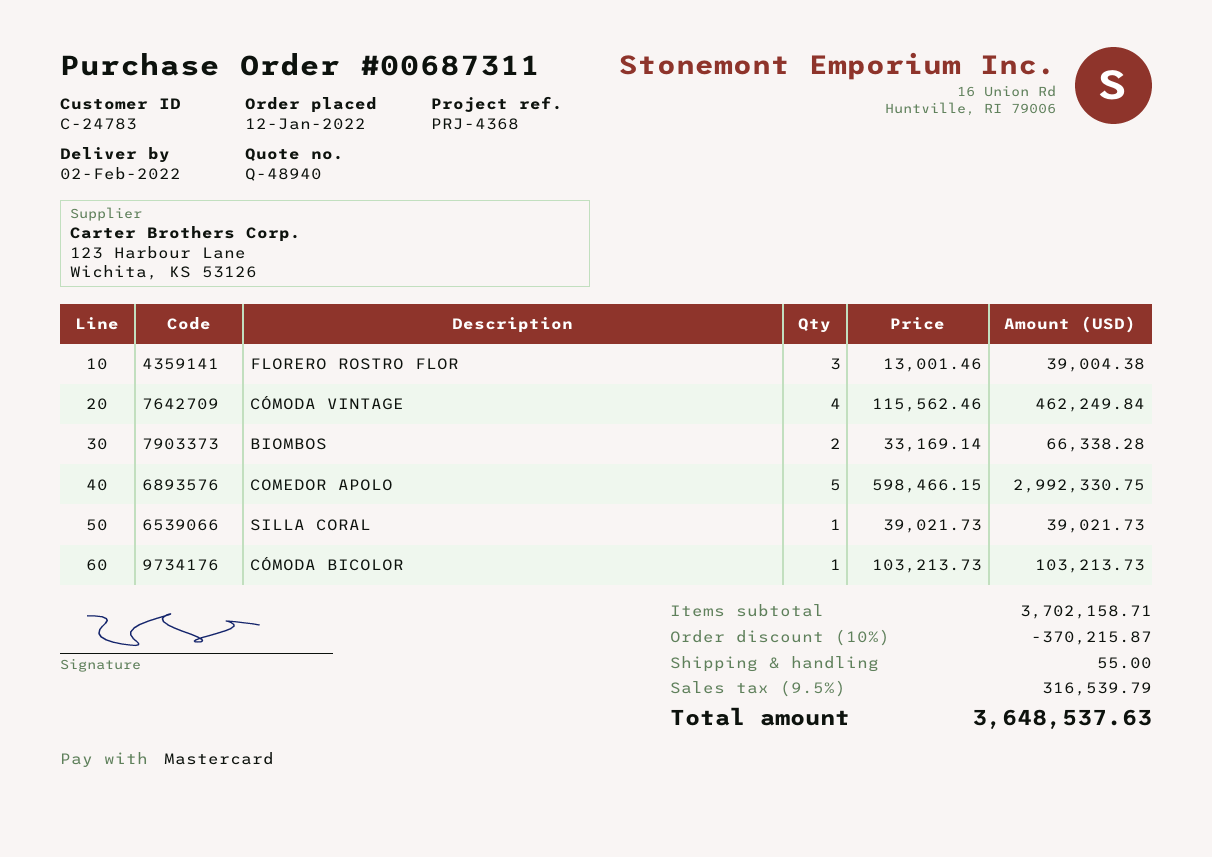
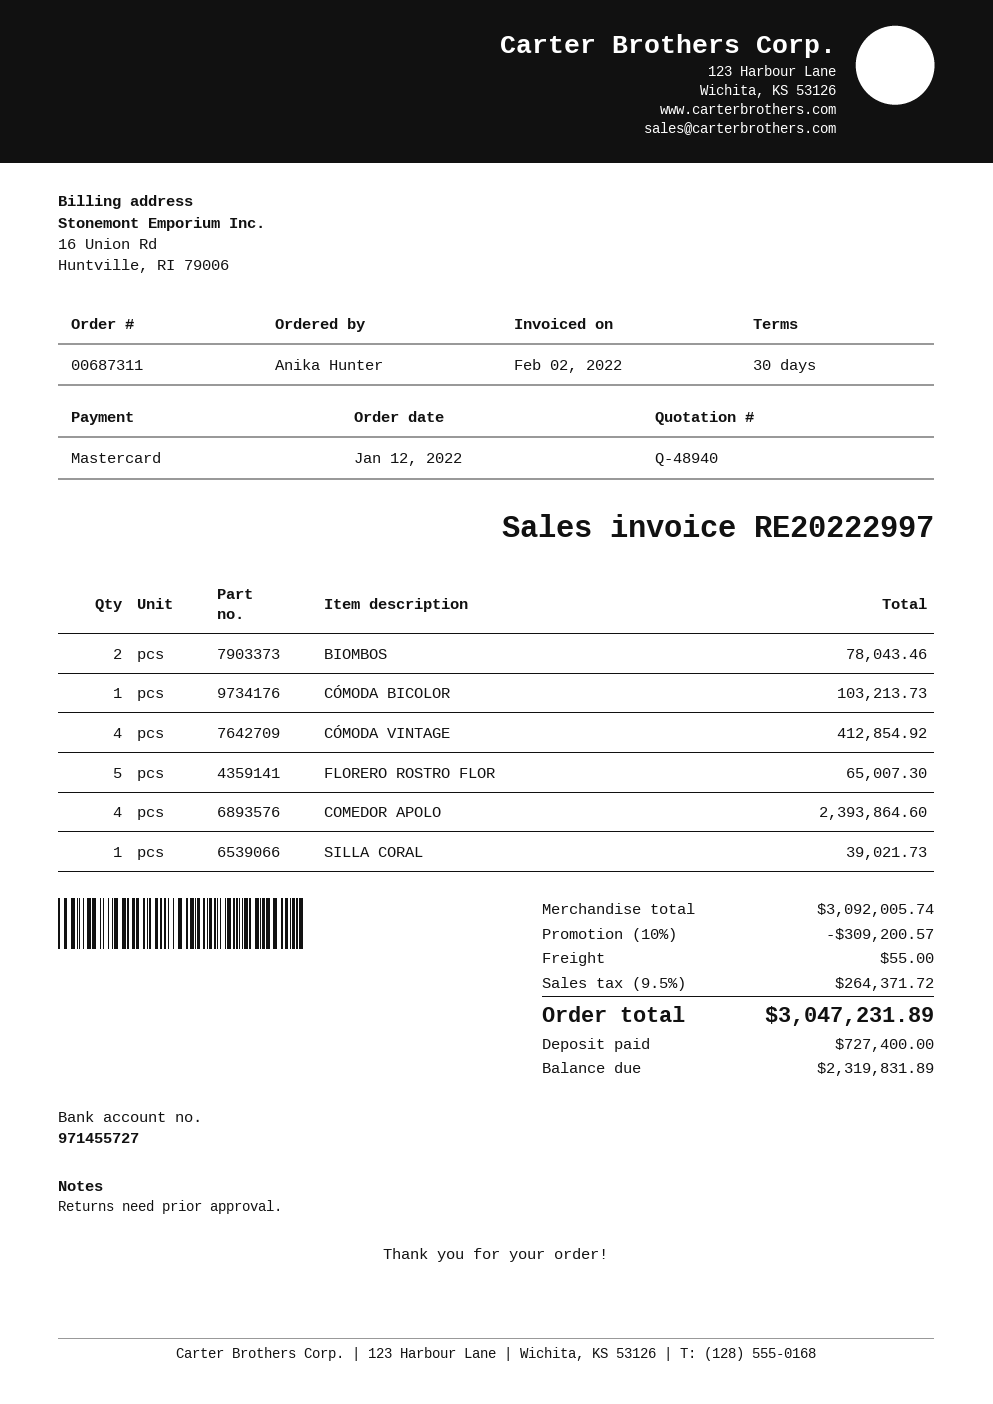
FLORERO ROSTRO FLOR: 3 for 39004.38 -> 5 for 65007.30
CÓMODA VINTAGE: 4 for 462249.84 -> 4 for 412854.92
BIOMBOS: 2 for 66338.28 -> 2 for 78043.46
COMEDOR APOLO: 5 for 2992330.75 -> 4 for 2393864.60
subtotal: 3702158.71 -> 3092005.74
discount: 10% = 370215.87 -> 10% = 309200.57
tax: 9.5% = 316539.79 -> 9.5% = 264371.72
total: 3648537.63 -> 3047231.89

